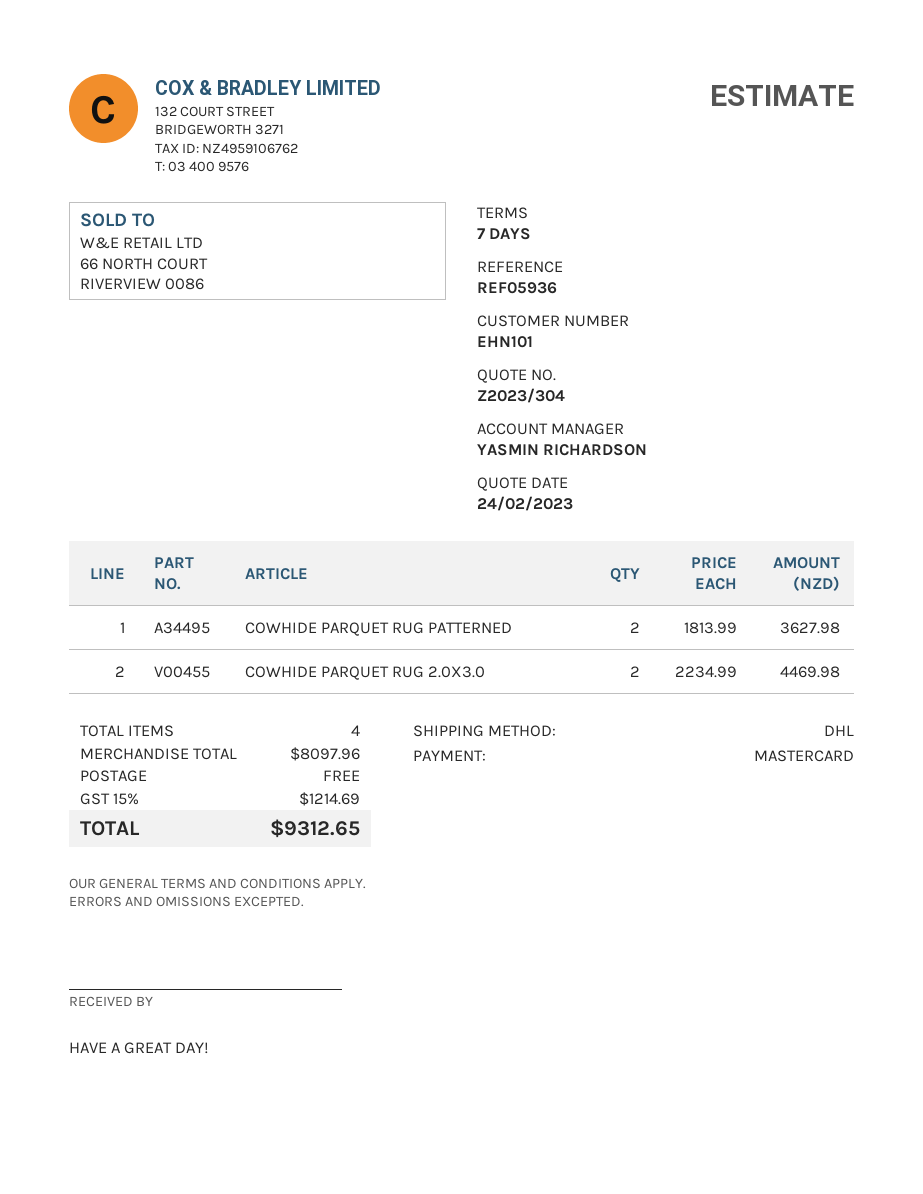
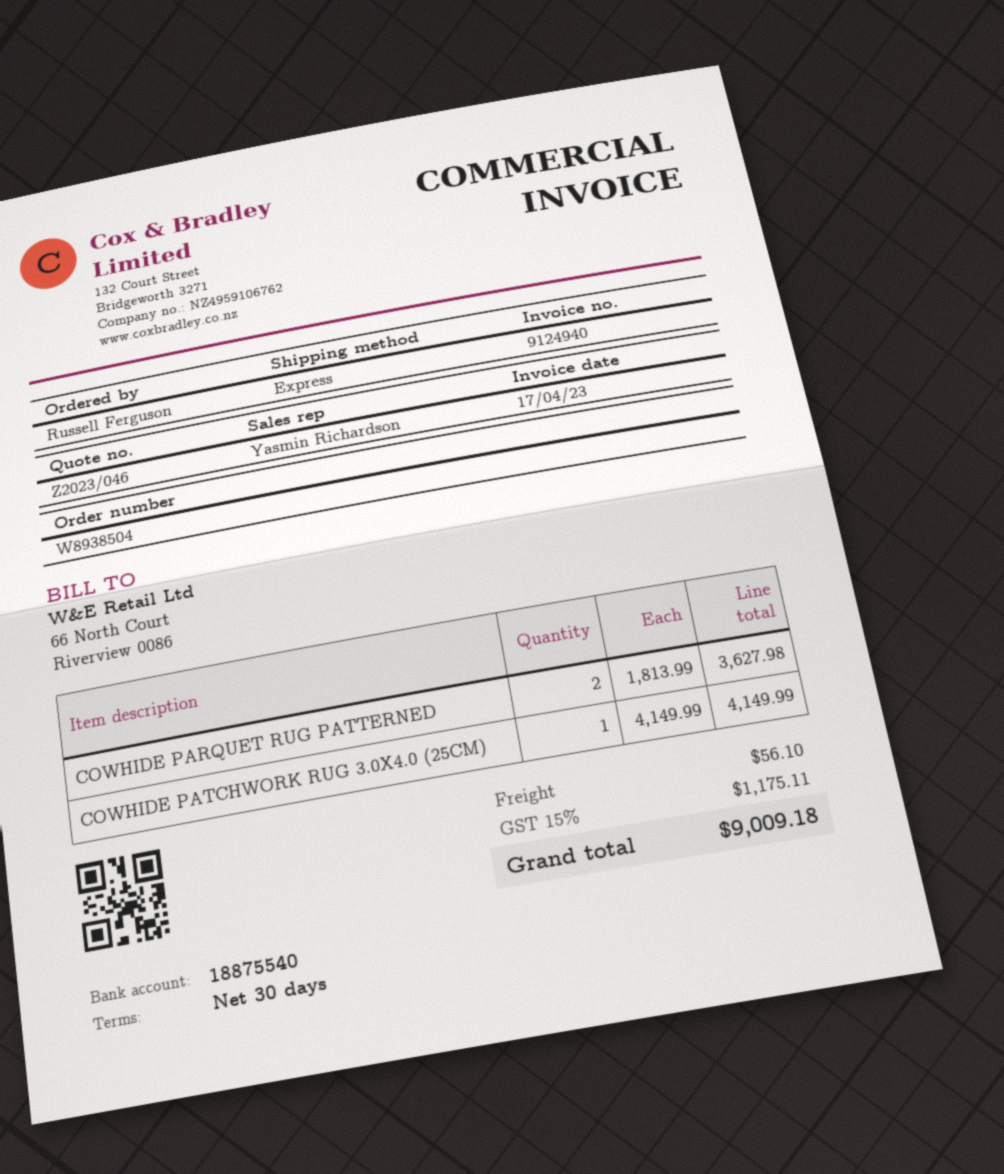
quote number: Z2023/304 -> Z2023/046
payment terms: 7 days -> 30 days
shipping method: DHL -> express
COWHIDE PARQUET RUG 2.0X3.0: 2 x 2234.99 = 4469.98 -> none
COWHIDE PATCHWORK RUG 3.0X4.0 (25CM): none -> 1 x 4149.99 = 4149.99
shipping: 0.00 -> 56.10
tax: 15% = 1214.69 -> 15% = 1175.11
total: 9312.65 -> 9009.18

